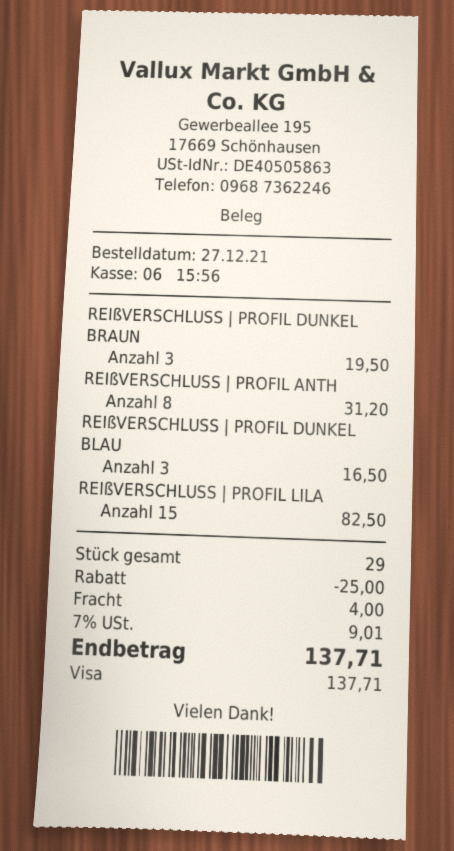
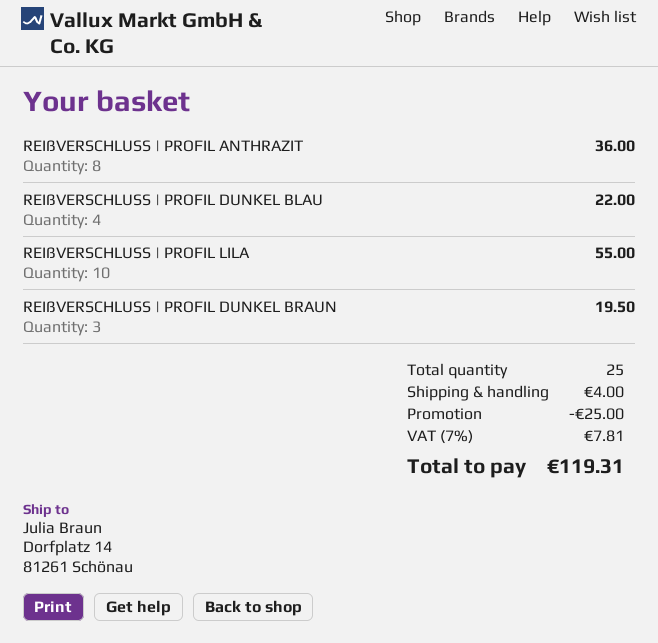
REIßVERSCHLUSS | PROFIL ANTH: 8 for 31.20 -> 8 for 36.00
REIßVERSCHLUSS | PROFIL DUNKEL BLAU: 3 for 16.50 -> 4 for 22.00
REIßVERSCHLUSS | PROFIL LILA: 15 for 82.50 -> 10 for 55.00
total quantity: 29 -> 25
tax: 7% = 9.01 -> 7% = 7.81
total: 137.71 -> 119.31

